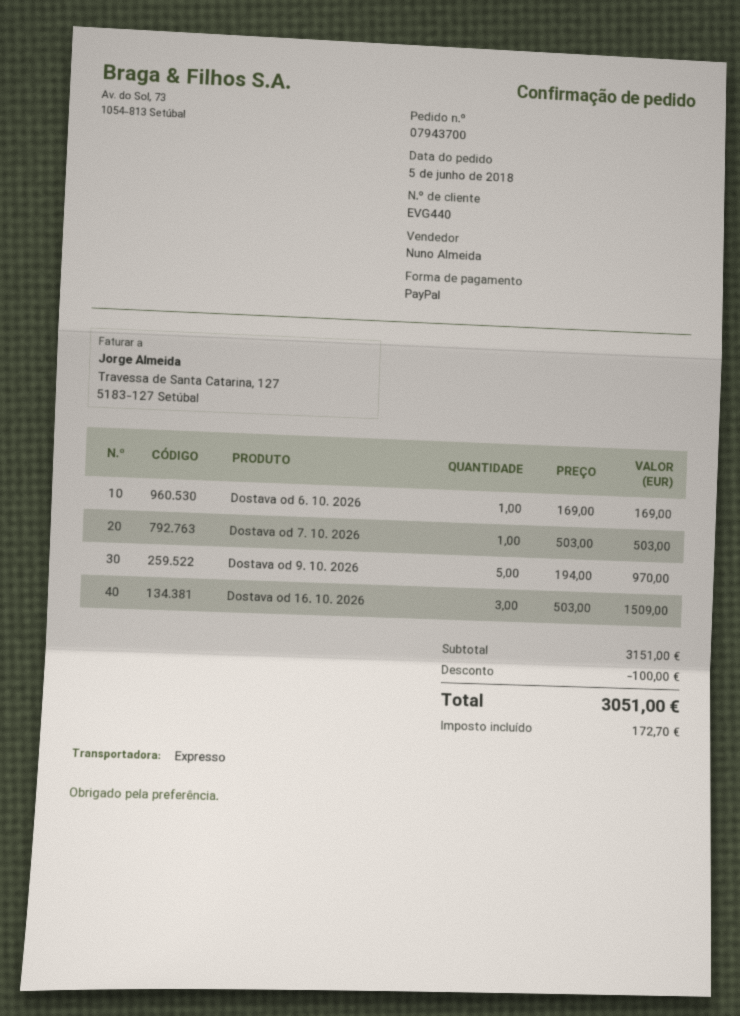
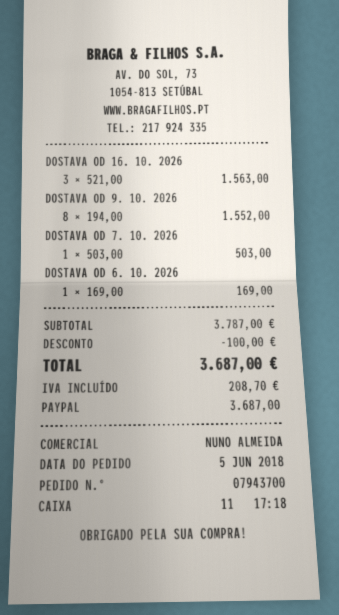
Dostava od 9. 10. 2026: 5 x 194.00 = 970.00 -> 8 x 194.00 = 1552.00
Dostava od 16. 10. 2026: 3 x 503.00 = 1509.00 -> 3 x 521.00 = 1563.00
subtotal: 3151.00 -> 3787.00
tax: 172.70 -> 208.70
total: 3051.00 -> 3687.00

